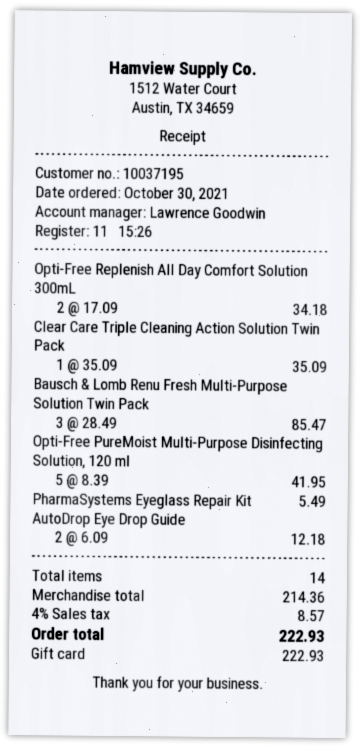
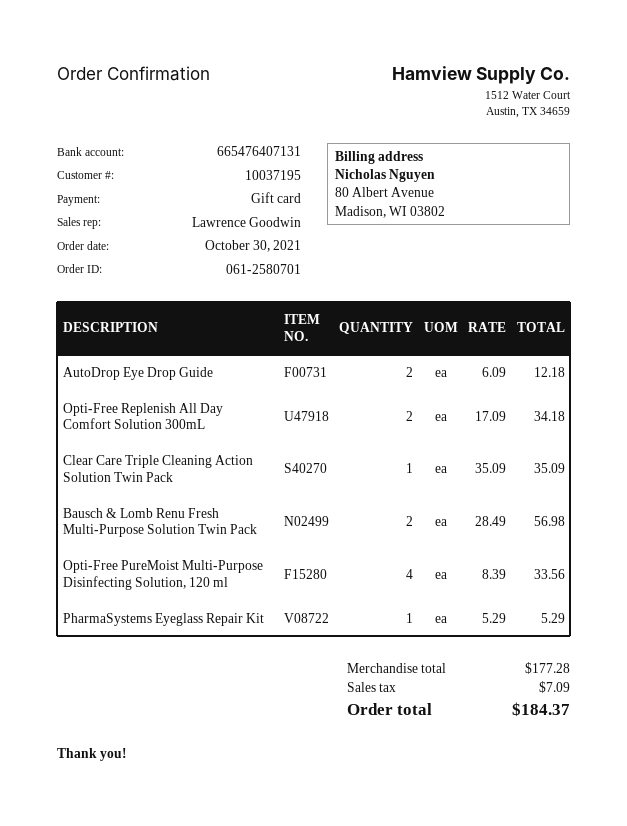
Bausch & Lomb Renu Fresh Multi-Purpose Solution Twin Pack: 3 x 28.49 = 85.47 -> 2 x 28.49 = 56.98
Opti-Free PureMoist Multi-Purpose Disinfecting Solution, 120 ml: 5 x 8.39 = 41.95 -> 4 x 8.39 = 33.56
PharmaSystems Eyeglass Repair Kit: 1 x 5.49 = 5.49 -> 1 x 5.29 = 5.29
subtotal: 214.36 -> 177.28
tax: 8.57 -> 7.09
total: 222.93 -> 184.37

